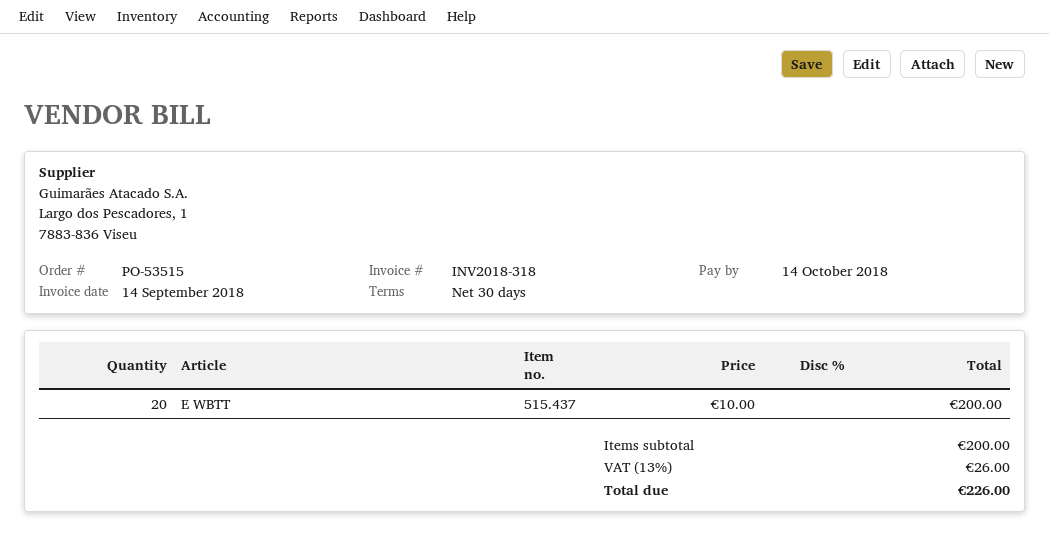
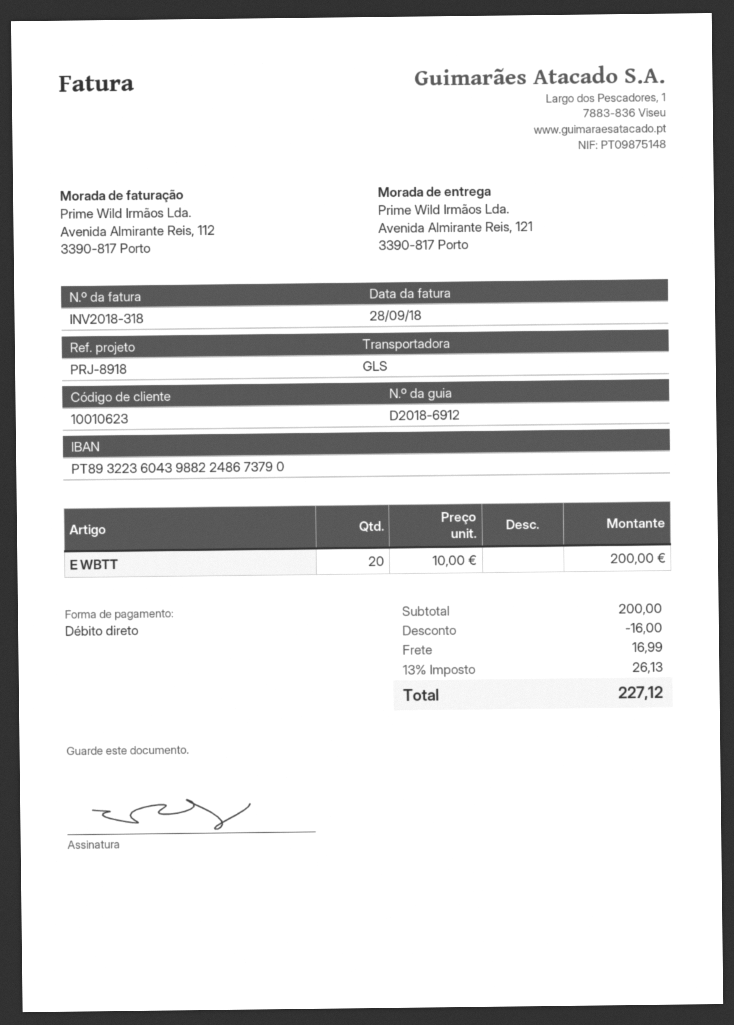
invoice date: 2018-09-14 -> 2018-09-28
discount: none -> 16.00
shipping: none -> 16.99
tax: 13% = 26.00 -> 13% = 26.13
total: 226.00 -> 227.12

